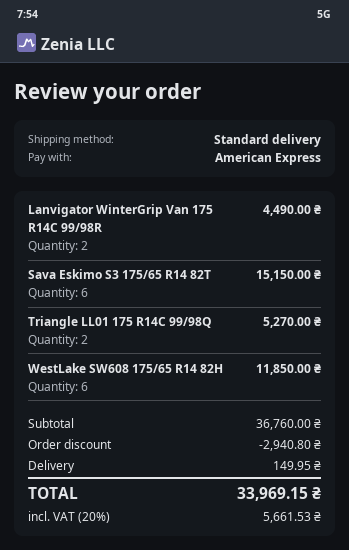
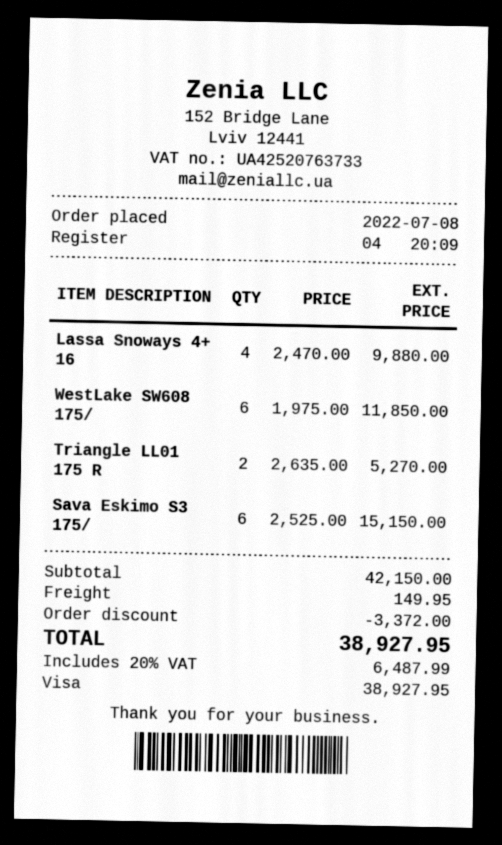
payment method: American Express -> Visa
Lanvigator WinterGrip Van 175 R14C 99/98R: 2 for 4490.00 -> none
Lassa Snoways 4+ 16: none -> 4 for 9880.00
subtotal: 36760.00 -> 42150.00
discount: 2940.80 -> 3372.00
tax: 20% = 5661.53 -> 20% = 6487.99
total: 33969.15 -> 38927.95

